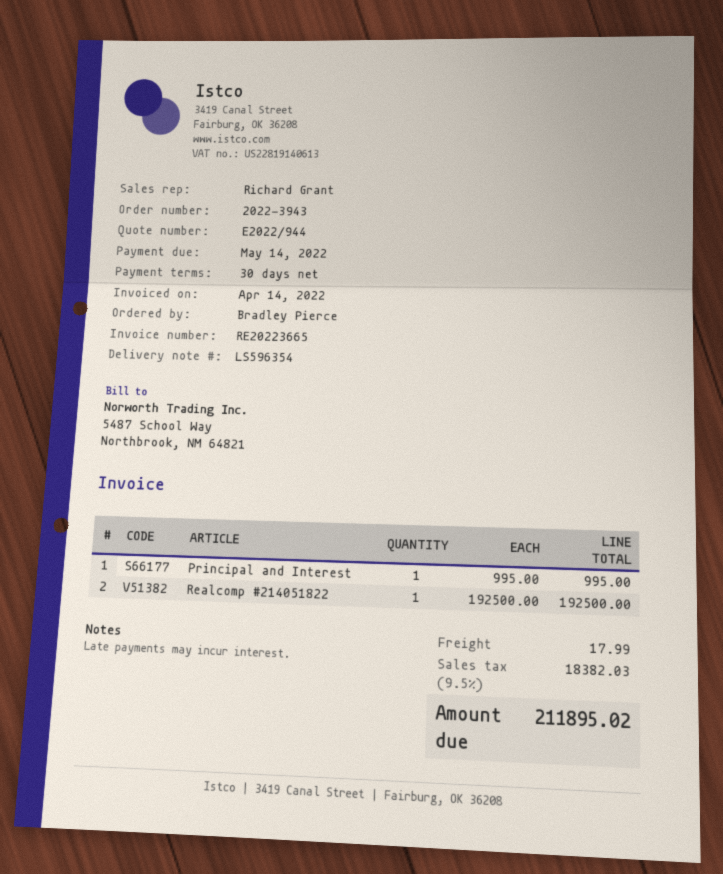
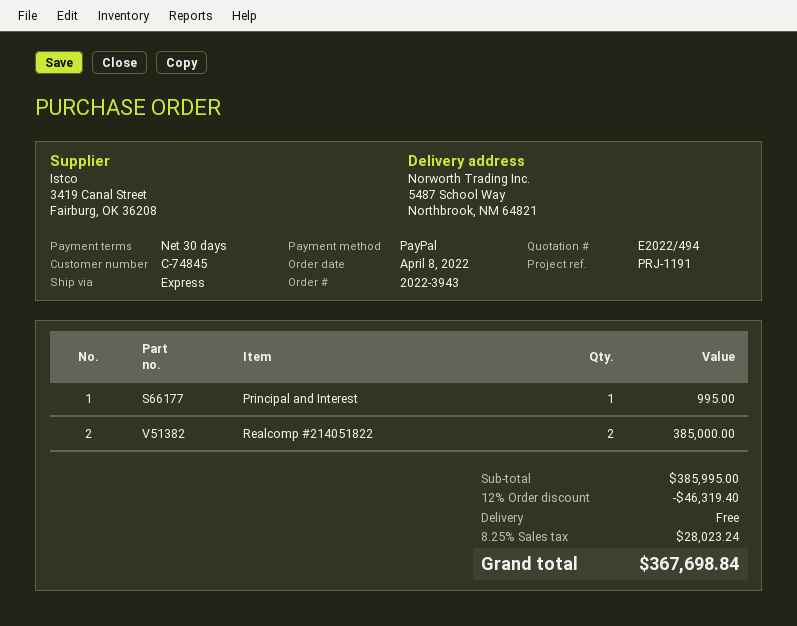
quote number: E2022/944 -> E2022/494
Realcomp #214051822: 1 for 192500.00 -> 2 for 385000.00
discount: none -> 12% = 46319.40
shipping: 17.99 -> 0.00
tax: 9.5% = 18382.03 -> 8.25% = 28023.24
total: 211895.02 -> 367698.84

